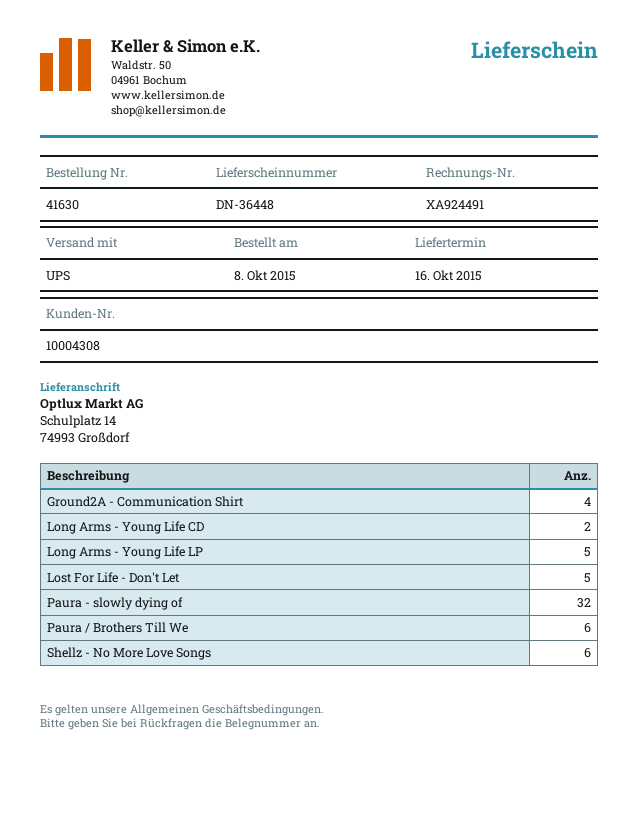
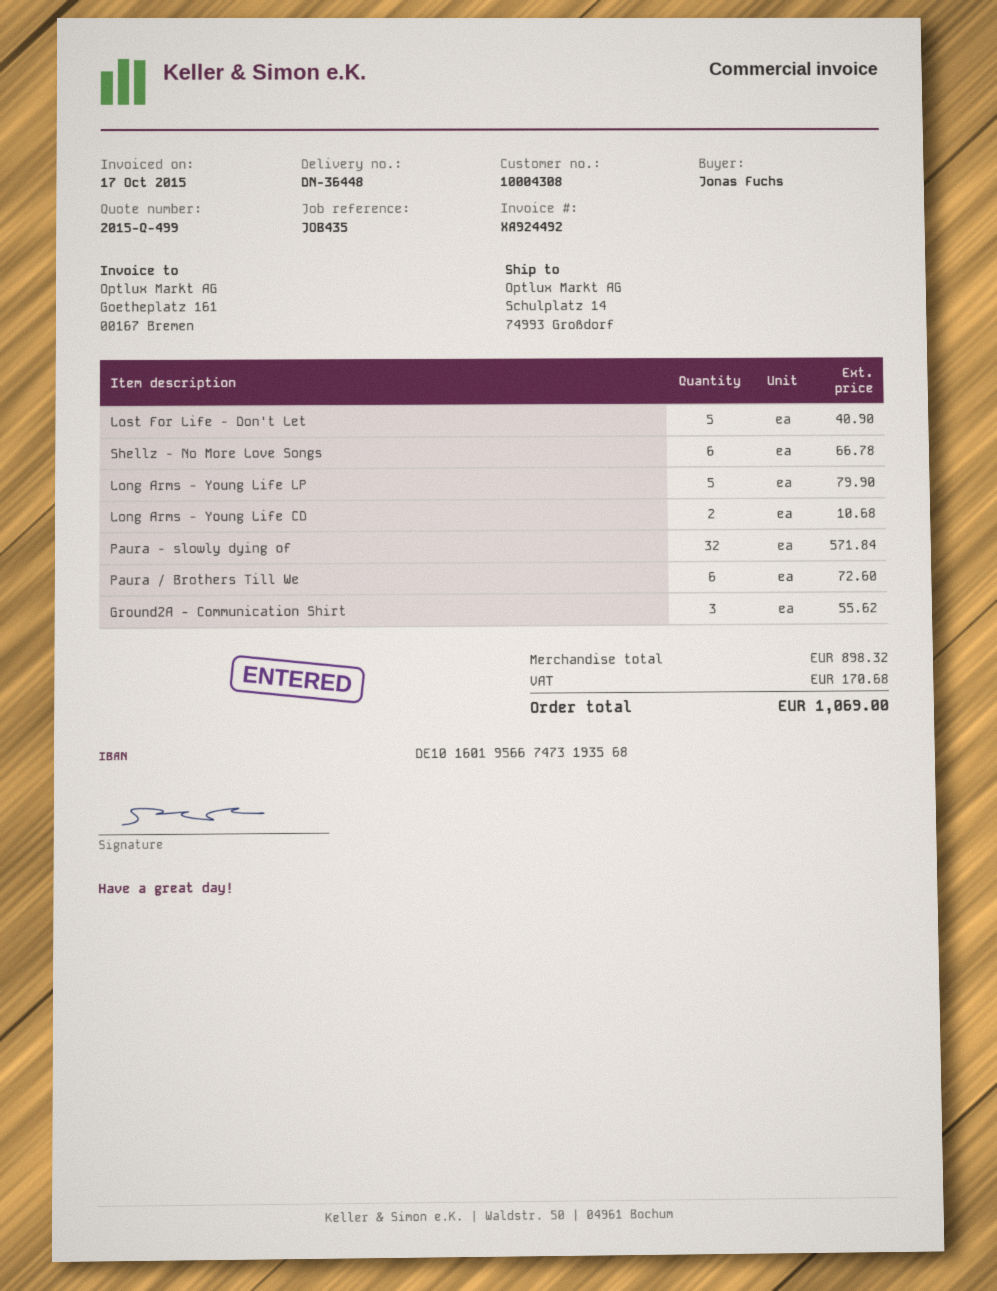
invoice number: XA924491 -> XA924492
Ground2A - Communication Shirt: 4 -> 3

